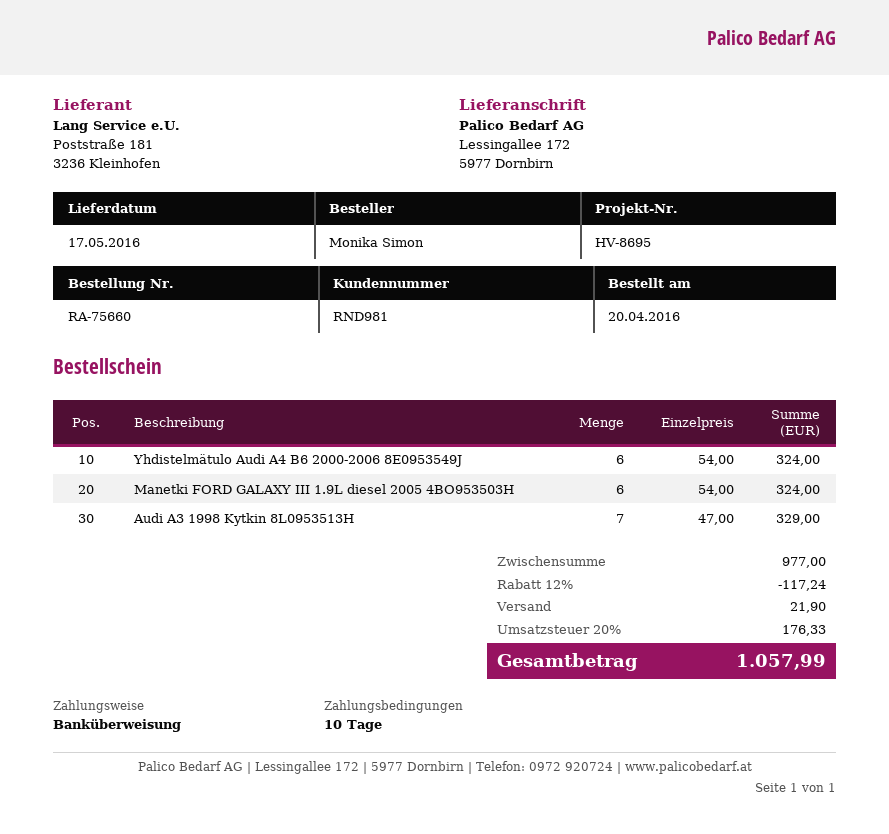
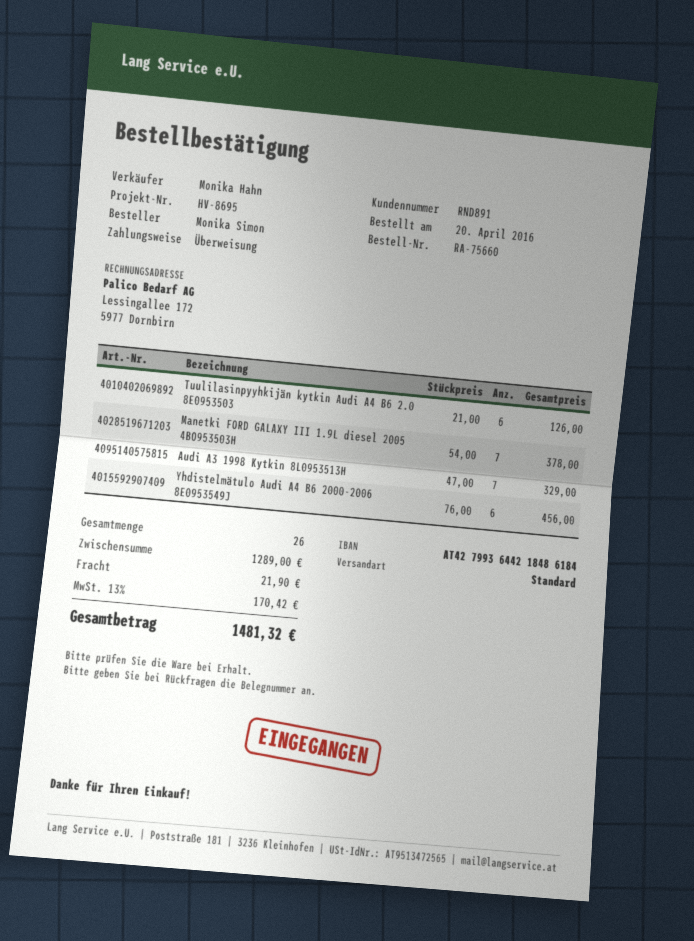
customer number: RND981 -> RND891
Yhdistelmätulo Audi A4 B6 2000-2006 8E0953549J: 6 x 54.00 = 324.00 -> 6 x 76.00 = 456.00
Manetki FORD GALAXY III 1.9L diesel 2005 4BO953503H: 6 x 54.00 = 324.00 -> 7 x 54.00 = 378.00
Tuulilasinpyyhkijän kytkin Audi A4 B6 2.0 8E0953503: none -> 6 x 21.00 = 126.00
subtotal: 977.00 -> 1289.00
discount: 12% = 117.24 -> none
tax: 20% = 176.33 -> 13% = 170.42
total: 1057.99 -> 1481.32

